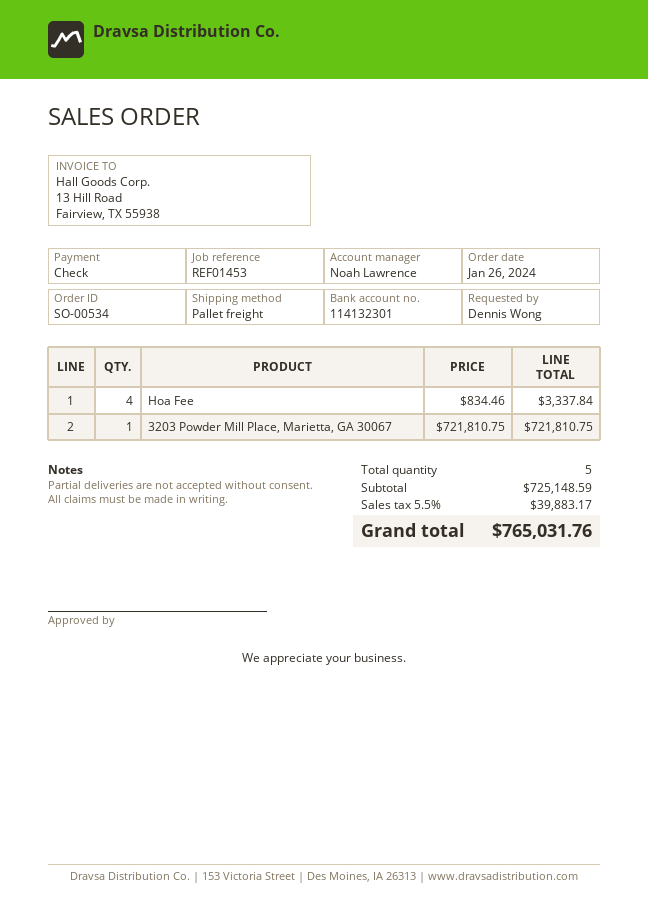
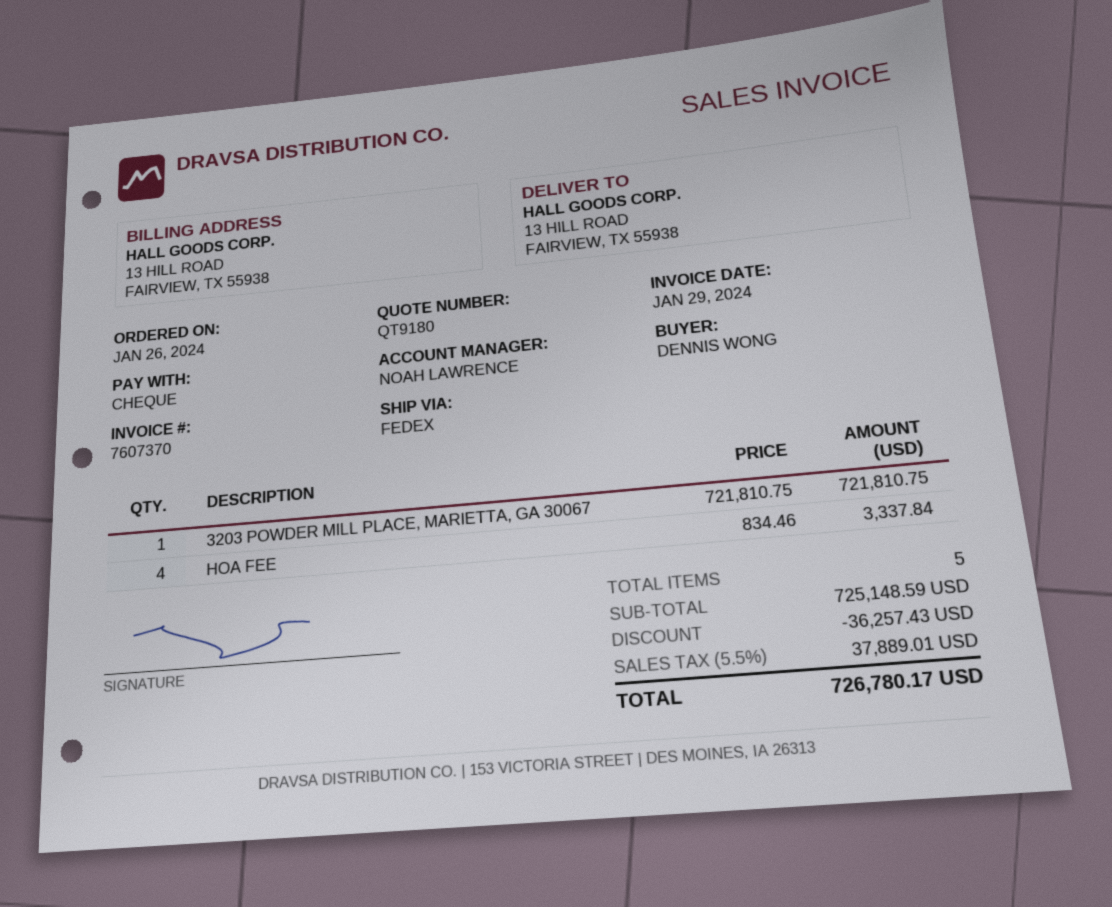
shipping method: pallet freight -> FedEx
discount: none -> 36257.43
tax: 5.5% = 39883.17 -> 5.5% = 37889.01
total: 765031.76 -> 726780.17

